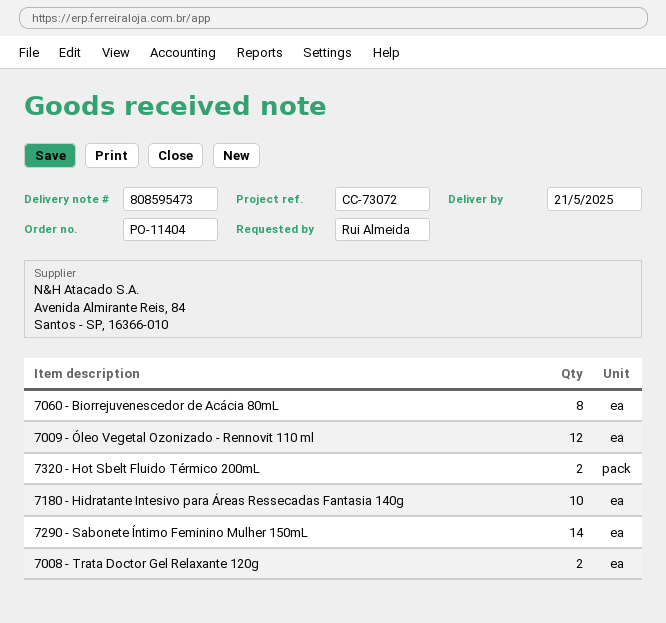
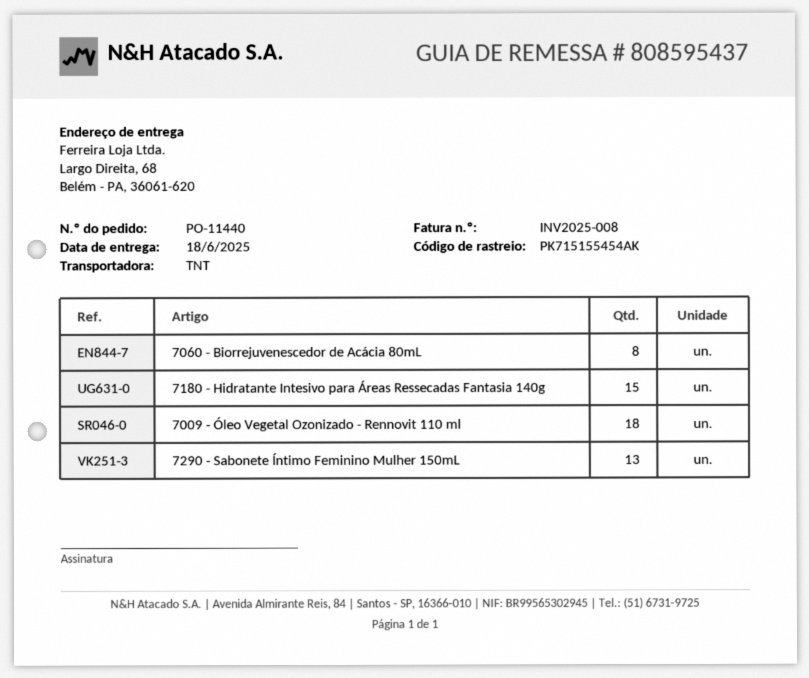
order number: PO-11404 -> PO-11440
delivery note number: 808595473 -> 808595437
delivery date: 2025-05-21 -> 2025-06-18
7009 - Óleo Vegetal Ozonizado - Rennovit 110 ml: 12 -> 18
7320 - Hot Sbelt Fluido Térmico 200mL: 2 -> none
7180 - Hidratante Intesivo para Áreas Ressecadas Fantasia 140g: 10 -> 15
7290 - Sabonete Íntimo Feminino Mulher 150mL: 14 -> 13
7008 - Trata Doctor Gel Relaxante 120g: 2 -> none

